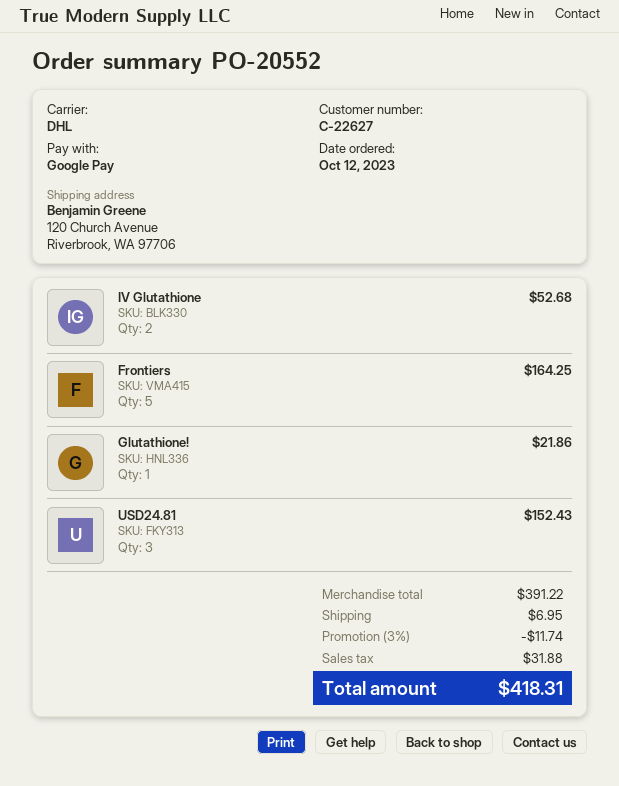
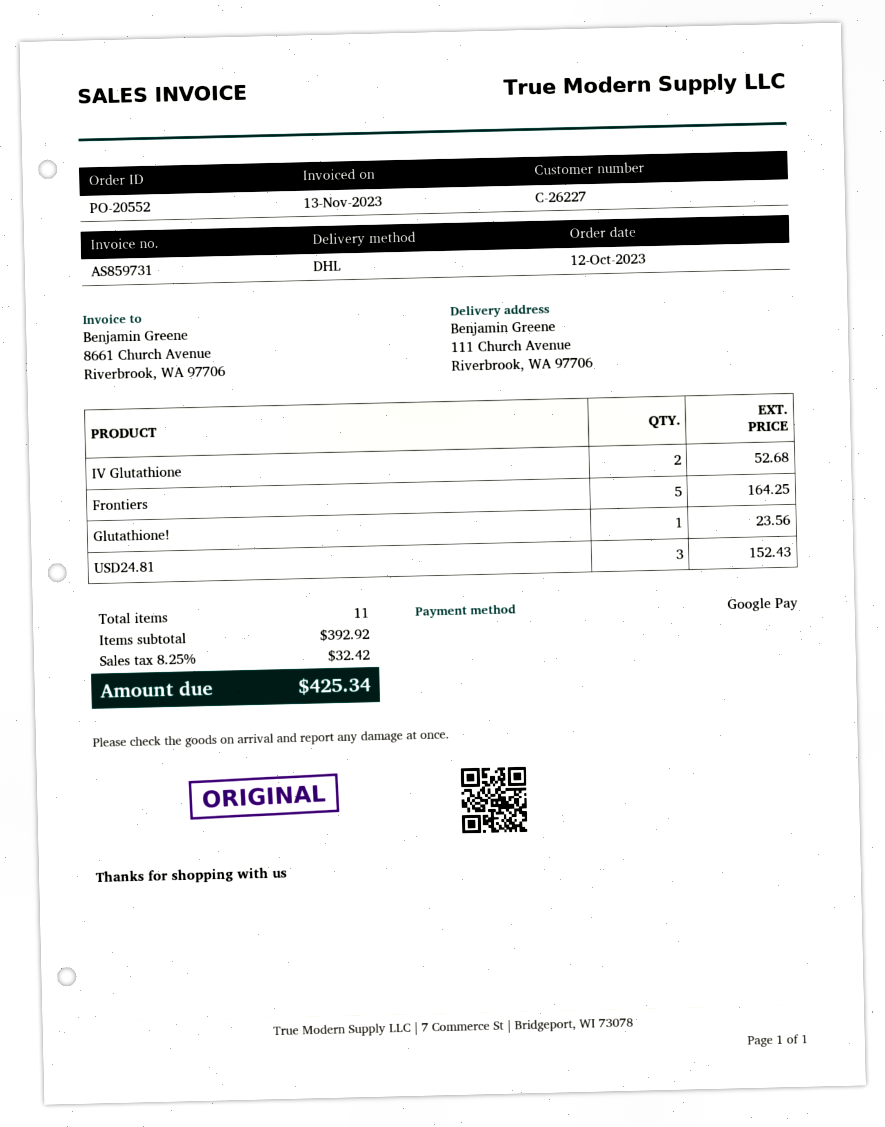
customer number: C-22627 -> C-26227
ship to: 120 Church Avenue, Riverbrook, WA 97706 -> 111 Church Avenue, Riverbrook, WA 97706
Glutathione!: 1 for 21.86 -> 1 for 23.56
subtotal: 391.22 -> 392.92
discount: 3% = 11.74 -> none
shipping: 6.95 -> none
tax: 31.88 -> 32.42
total: 418.31 -> 425.34

